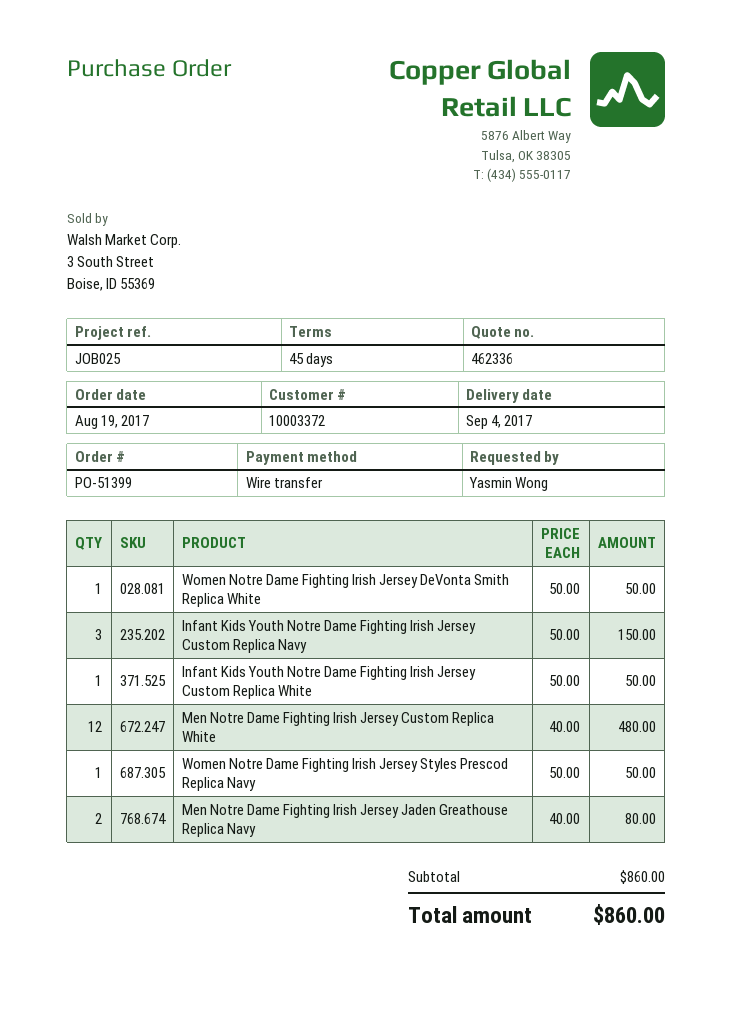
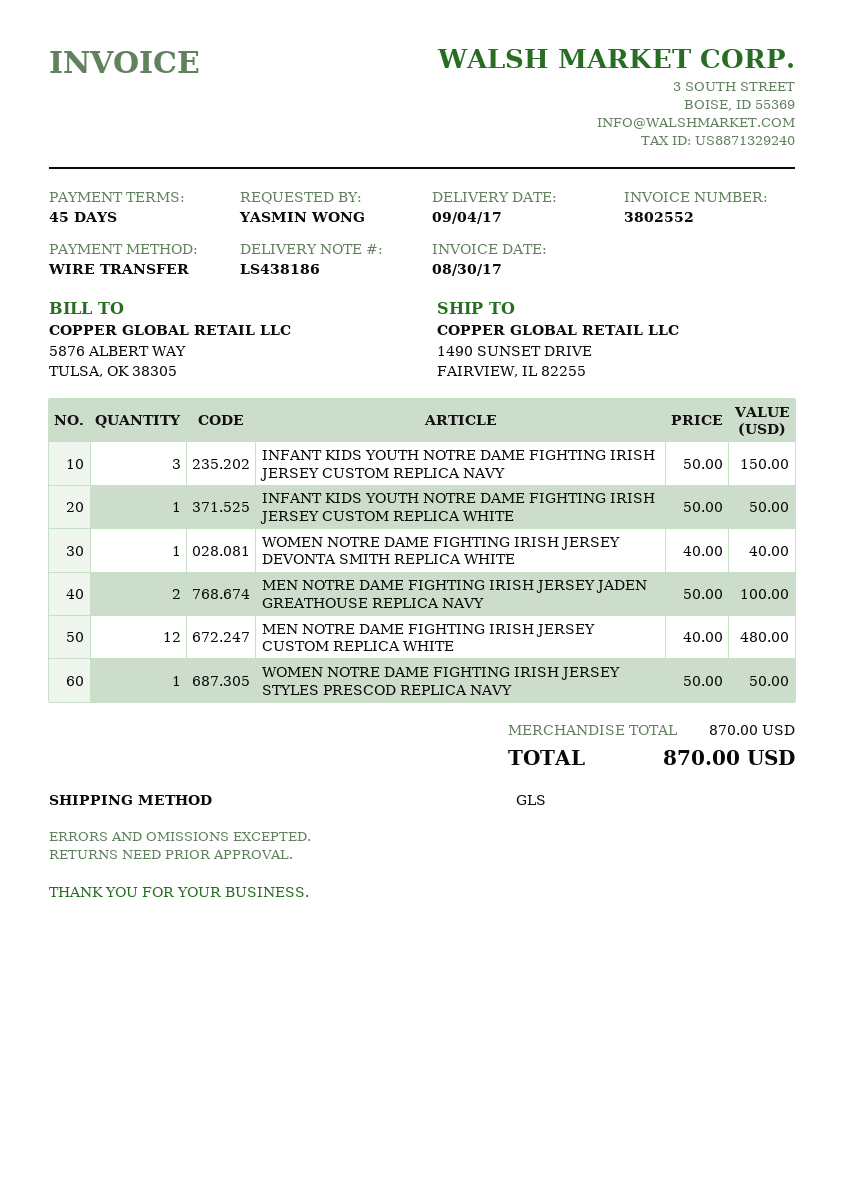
Women Notre Dame Fighting Irish Jersey DeVonta Smith Replica White: 1 x 50.00 = 50.00 -> 1 x 40.00 = 40.00
Men Notre Dame Fighting Irish Jersey Jaden Greathouse Replica Navy: 2 x 40.00 = 80.00 -> 2 x 50.00 = 100.00
subtotal: 860.00 -> 870.00
total: 860.00 -> 870.00

